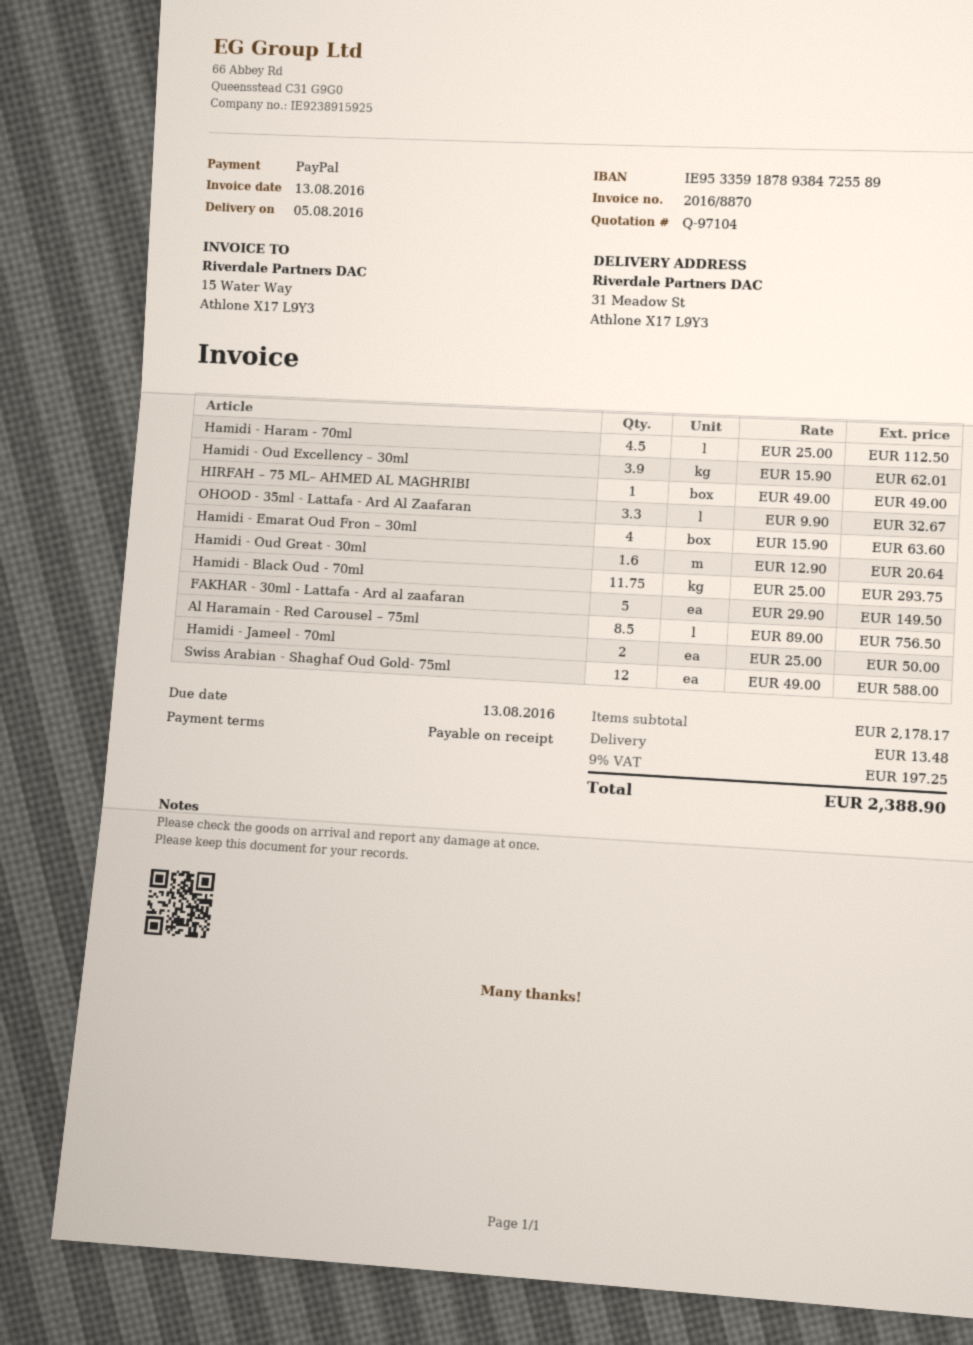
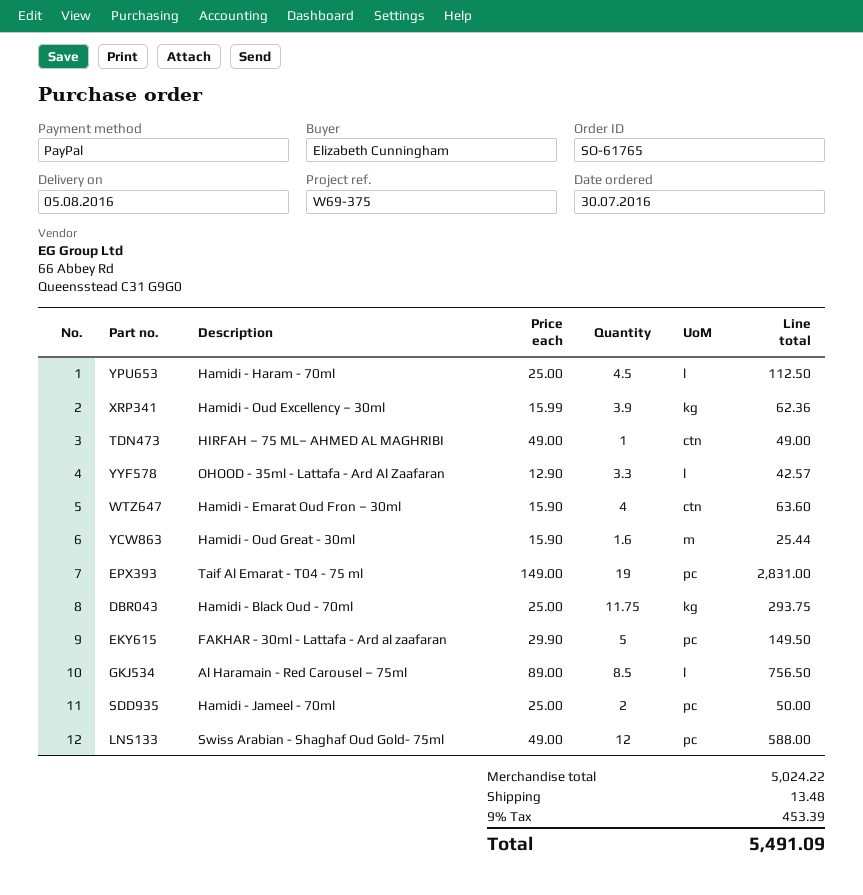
Hamidi - Oud Excellency – 30ml: 3.9 x 15.90 = 62.01 -> 3.9 x 15.99 = 62.36
OHOOD - 35ml - Lattafa - Ard Al Zaafaran: 3.3 x 9.90 = 32.67 -> 3.3 x 12.90 = 42.57
Hamidi - Oud Great - 30ml: 1.6 x 12.90 = 20.64 -> 1.6 x 15.90 = 25.44
Taif Al Emarat - T04 - 75 ml: none -> 19 x 149.00 = 2831.00
subtotal: 2178.17 -> 5024.22
tax: 9% = 197.25 -> 9% = 453.39
total: 2388.90 -> 5491.09

